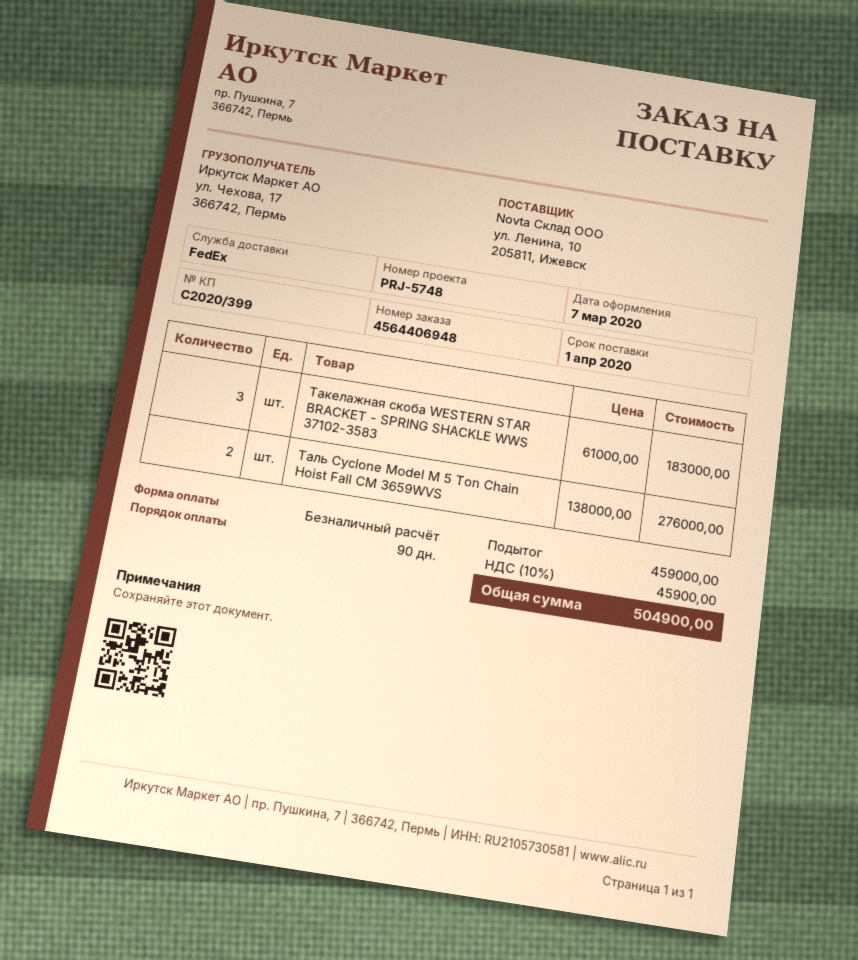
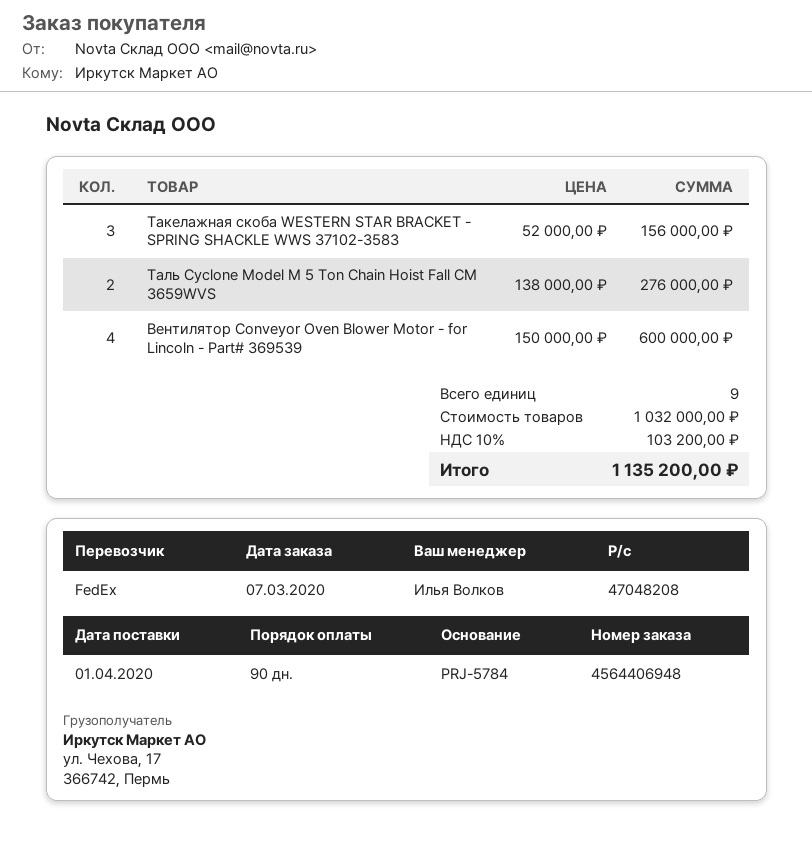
reference: PRJ-5748 -> PRJ-5784
Такелажная скоба WESTERN STAR BRACKET - SPRING SHACKLE WWS 37102-3583: 3 x 61000.00 = 183000.00 -> 3 x 52000.00 = 156000.00
Вентилятор Conveyor Oven Blower Motor - for Lincoln - Part# 369539: none -> 4 x 150000.00 = 600000.00
subtotal: 459000.00 -> 1032000.00
tax: 10% = 45900.00 -> 10% = 103200.00
total: 504900.00 -> 1135200.00

